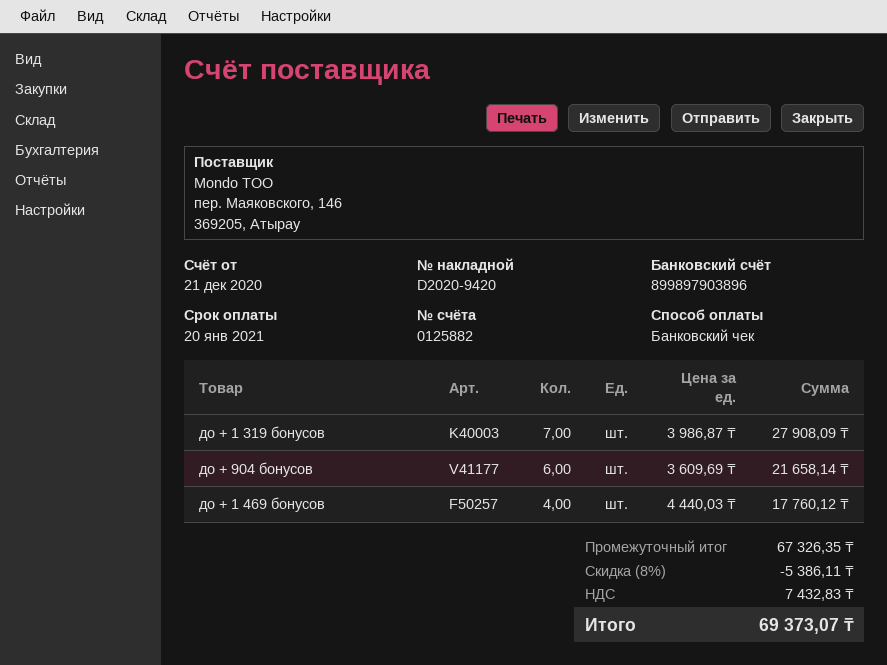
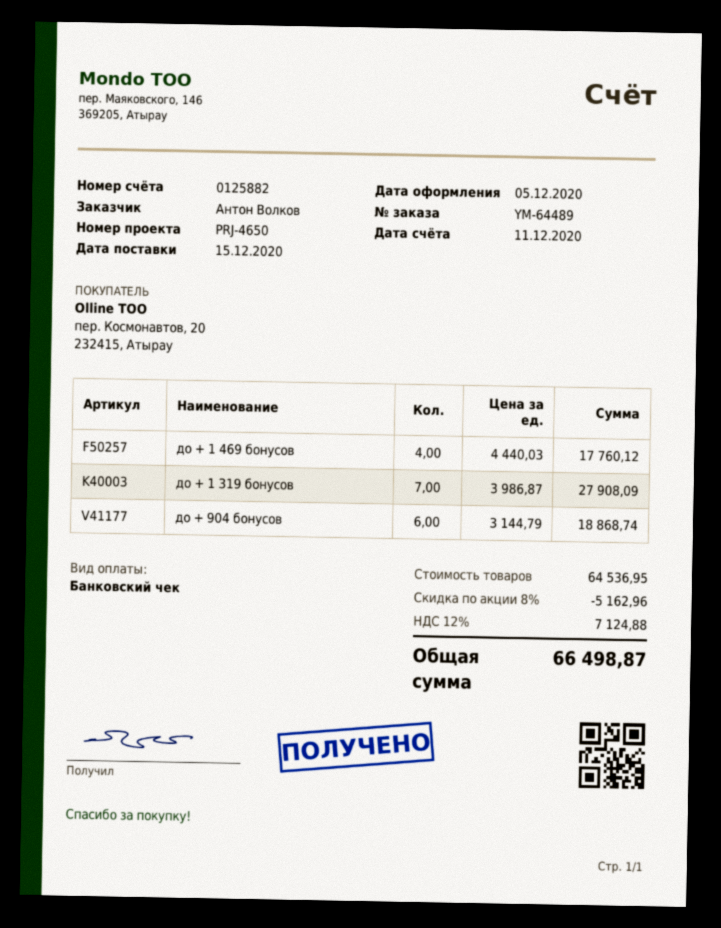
invoice date: 2020-12-21 -> 2020-12-11
до + 904 бонусов: 6 x 3609.69 = 21658.14 -> 6 x 3144.79 = 18868.74
subtotal: 67326.35 -> 64536.95
discount: 8% = 5386.11 -> 8% = 5162.96
tax: 7432.83 -> 7124.88
total: 69373.07 -> 66498.87

